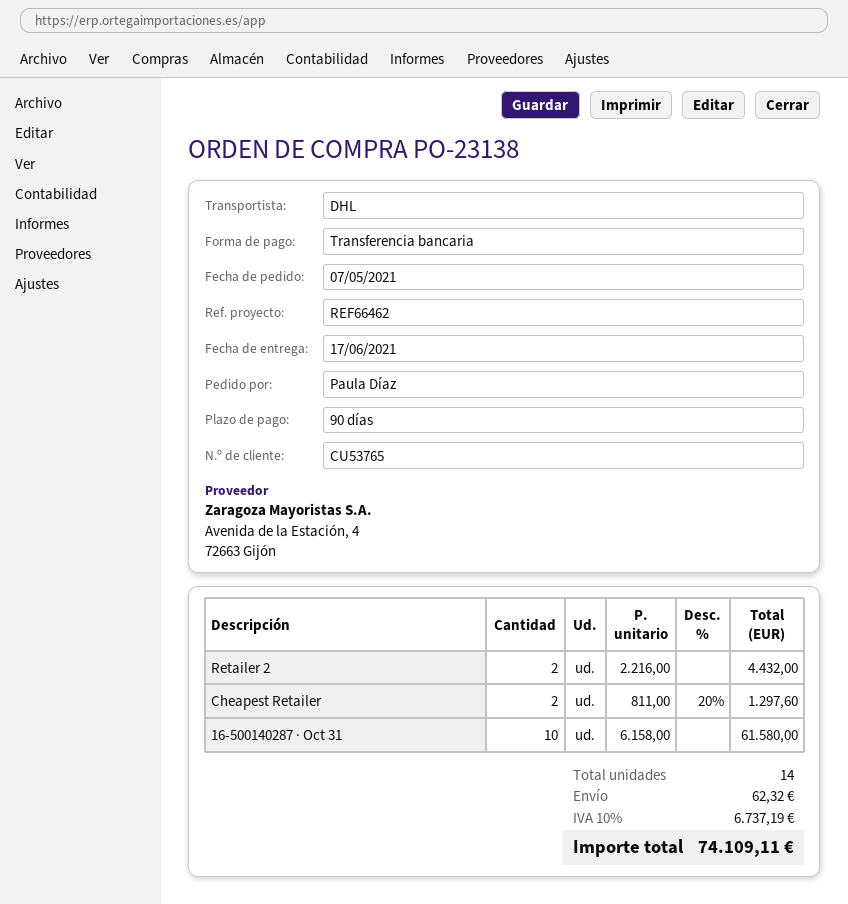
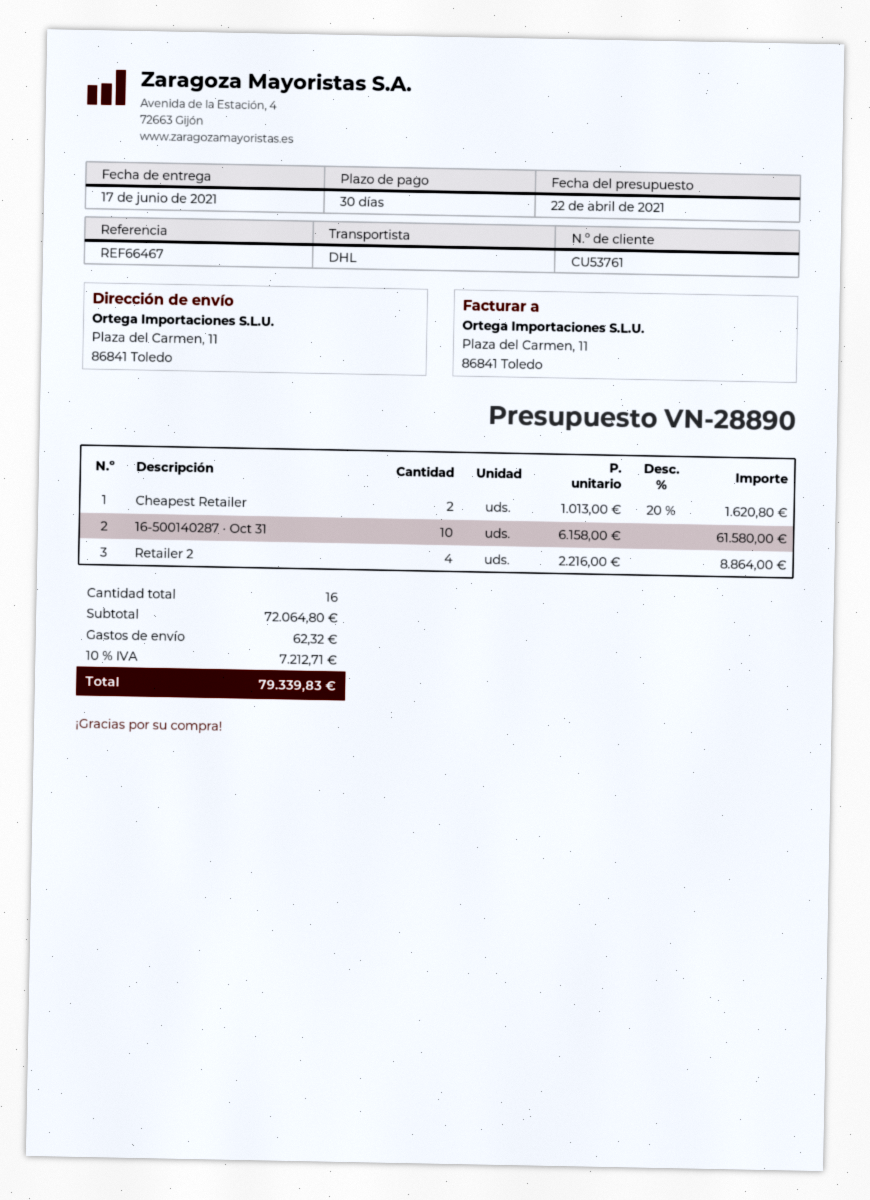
payment terms: 90 days -> 30 days
customer number: CU53765 -> CU53761
reference: REF66462 -> REF66467
Retailer 2: 2 x 2216.00 = 4432.00 -> 4 x 2216.00 = 8864.00
Cheapest Retailer: 2 x 811.00 - 20% = 1297.60 -> 2 x 1013.00 - 20% = 1620.80
total quantity: 14 -> 16
tax: 10% = 6737.19 -> 10% = 7212.71
total: 74109.11 -> 79339.83

